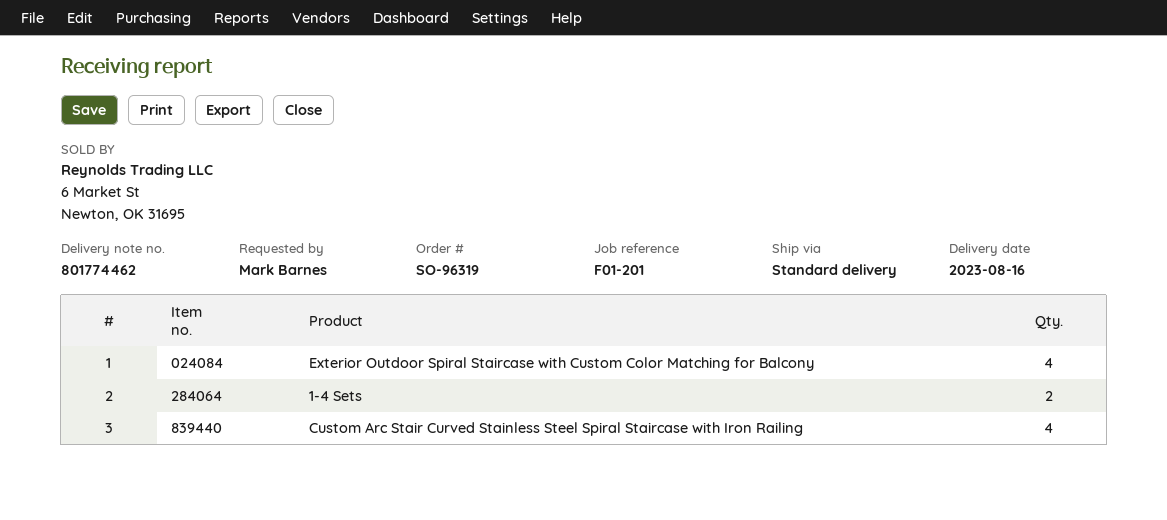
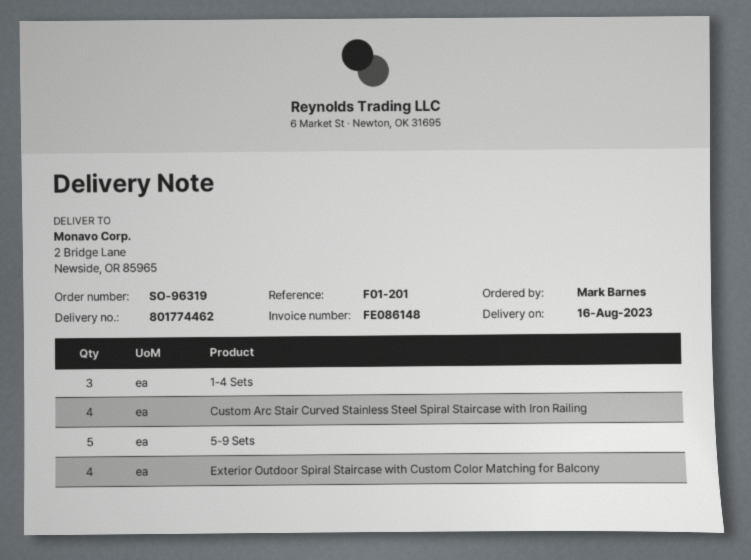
1-4 Sets: 2 -> 3
5-9 Sets: none -> 5

